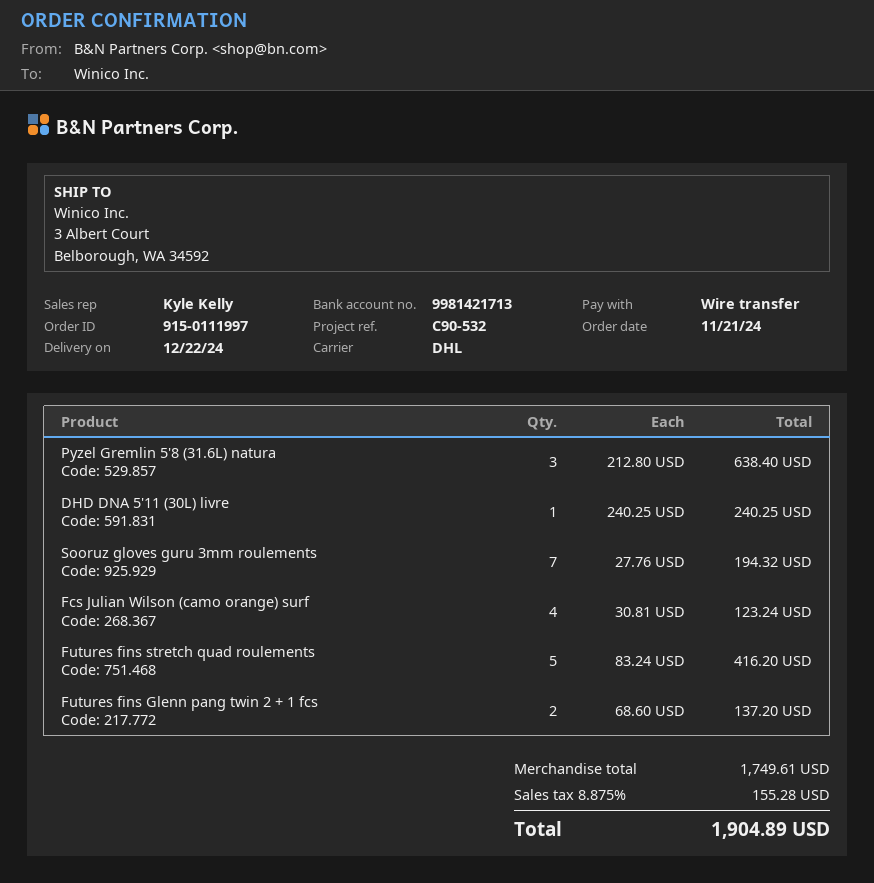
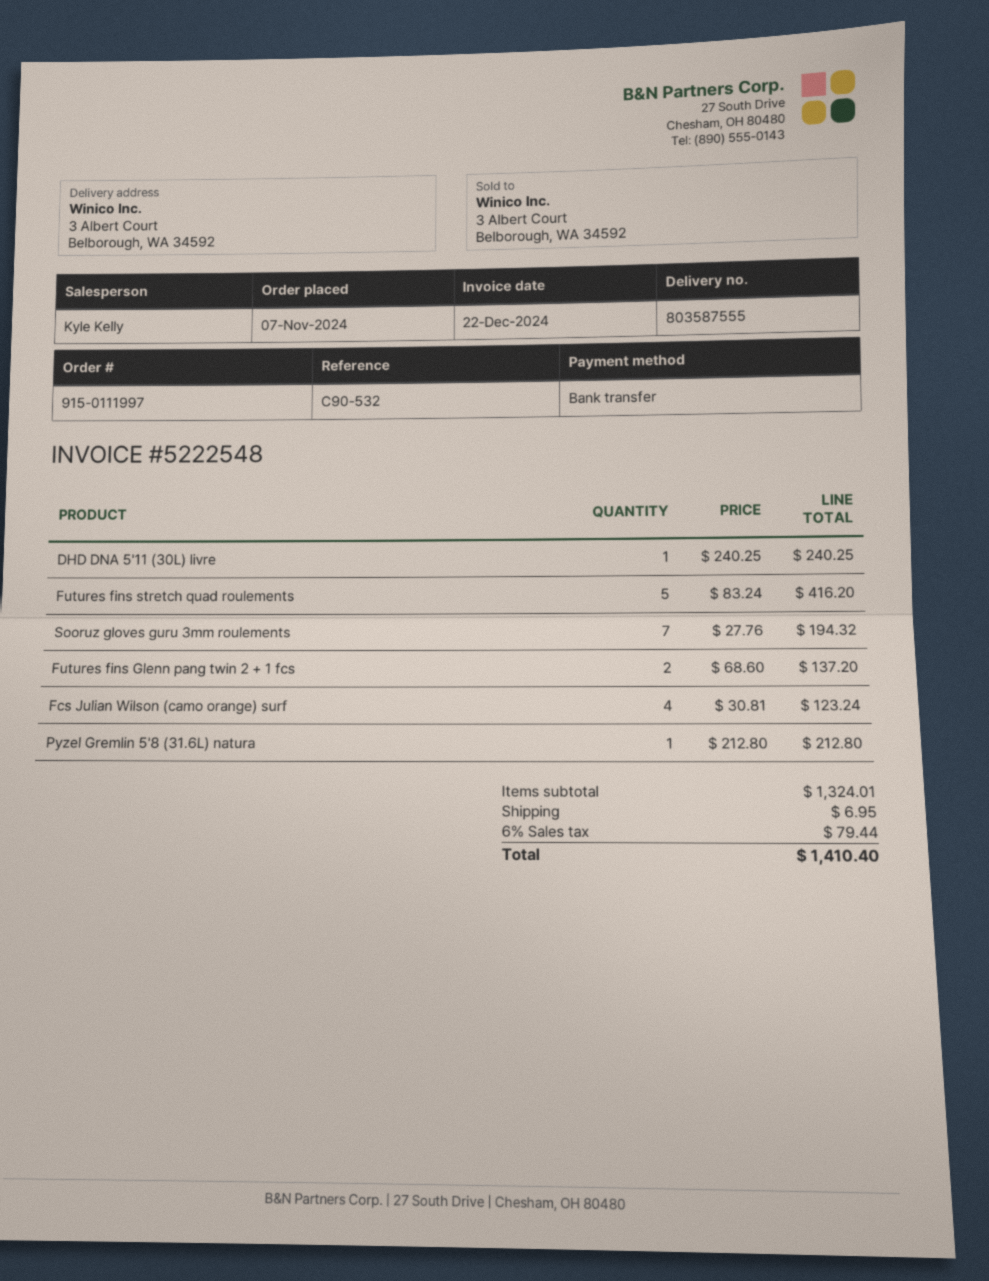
order date: 2024-11-21 -> 2024-11-07
Pyzel Gremlin 5'8 (31.6L) natura: 3 x 212.80 = 638.40 -> 1 x 212.80 = 212.80
subtotal: 1749.61 -> 1324.01
shipping: none -> 6.95
tax: 8.875% = 155.28 -> 6% = 79.44
total: 1904.89 -> 1410.40

